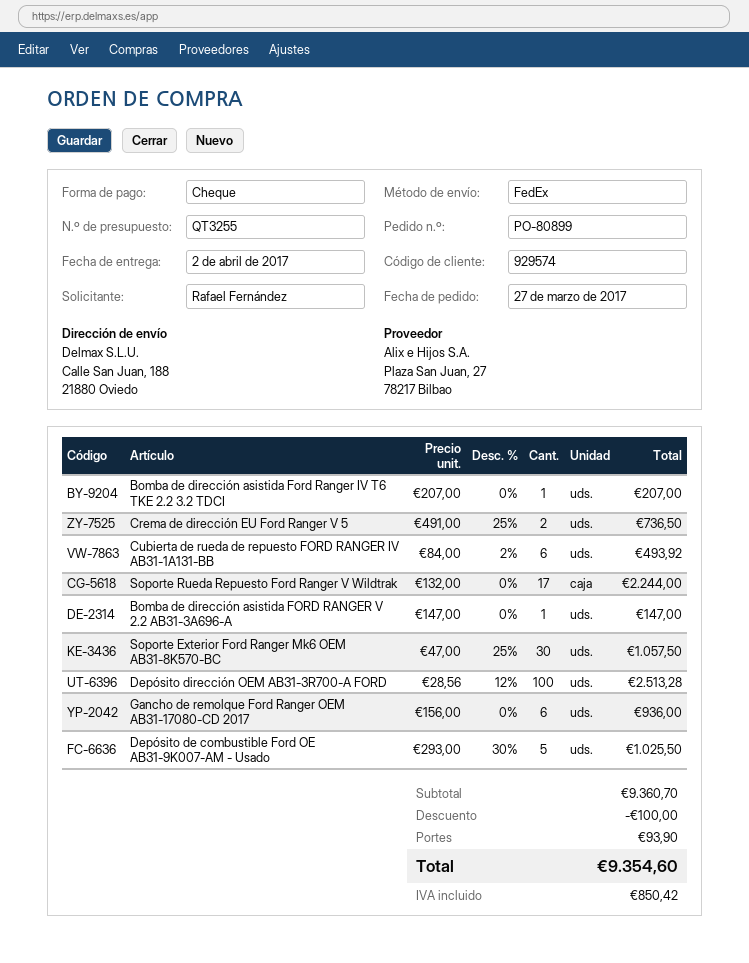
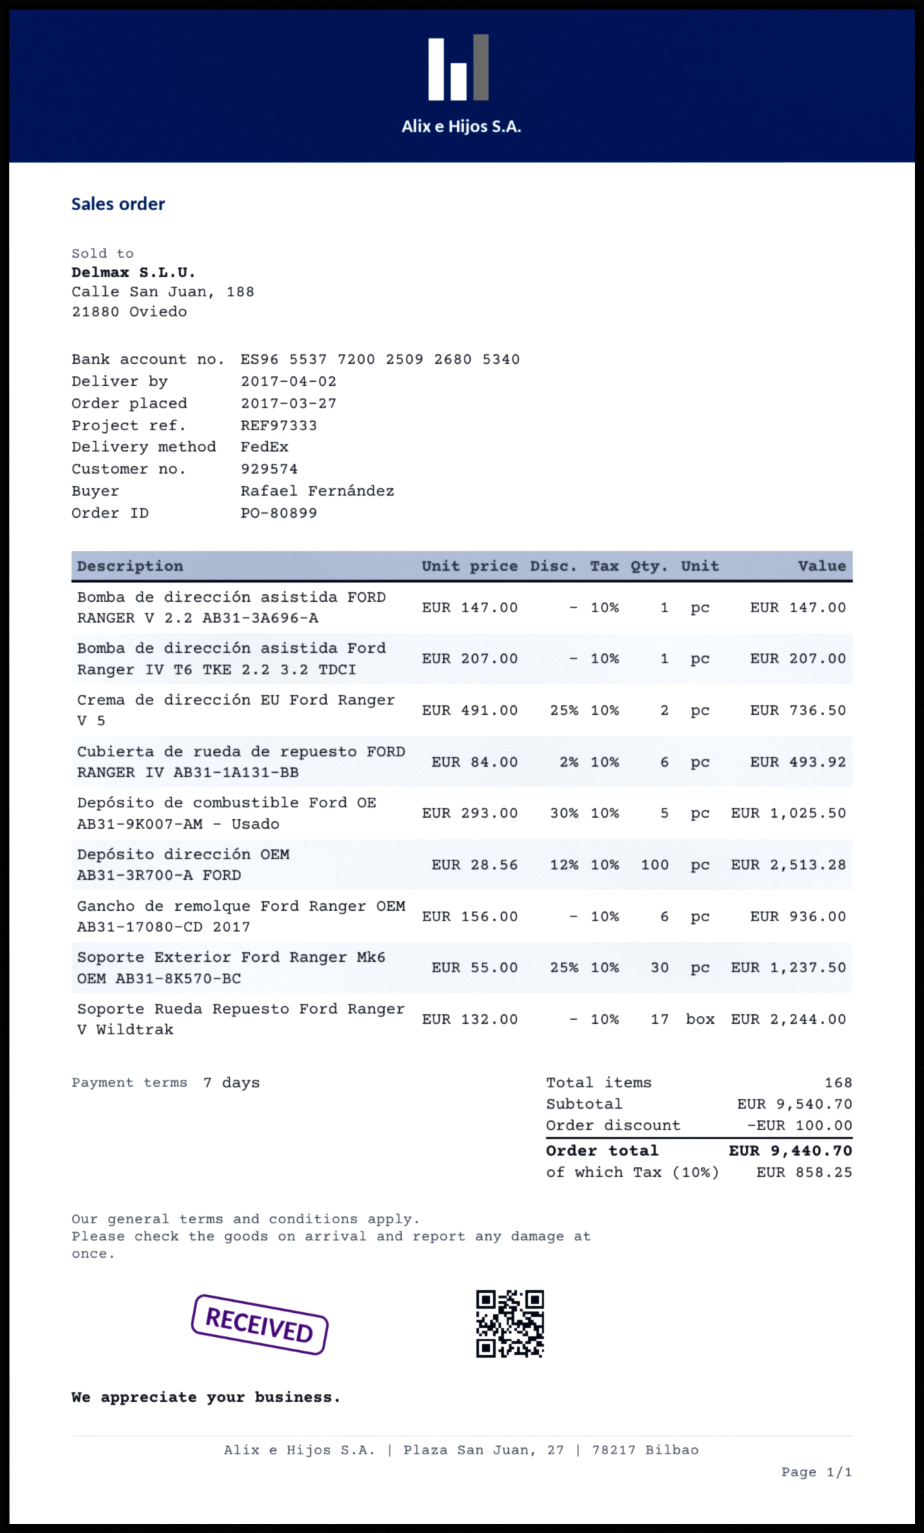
Soporte Exterior Ford Ranger Mk6 OEM AB31-8K570-BC: 30 x 47.00 - 25% = 1057.50 -> 30 x 55.00 - 25% = 1237.50
subtotal: 9360.70 -> 9540.70
shipping: 93.90 -> none
tax: 850.42 -> 858.25
total: 9354.60 -> 9440.70

